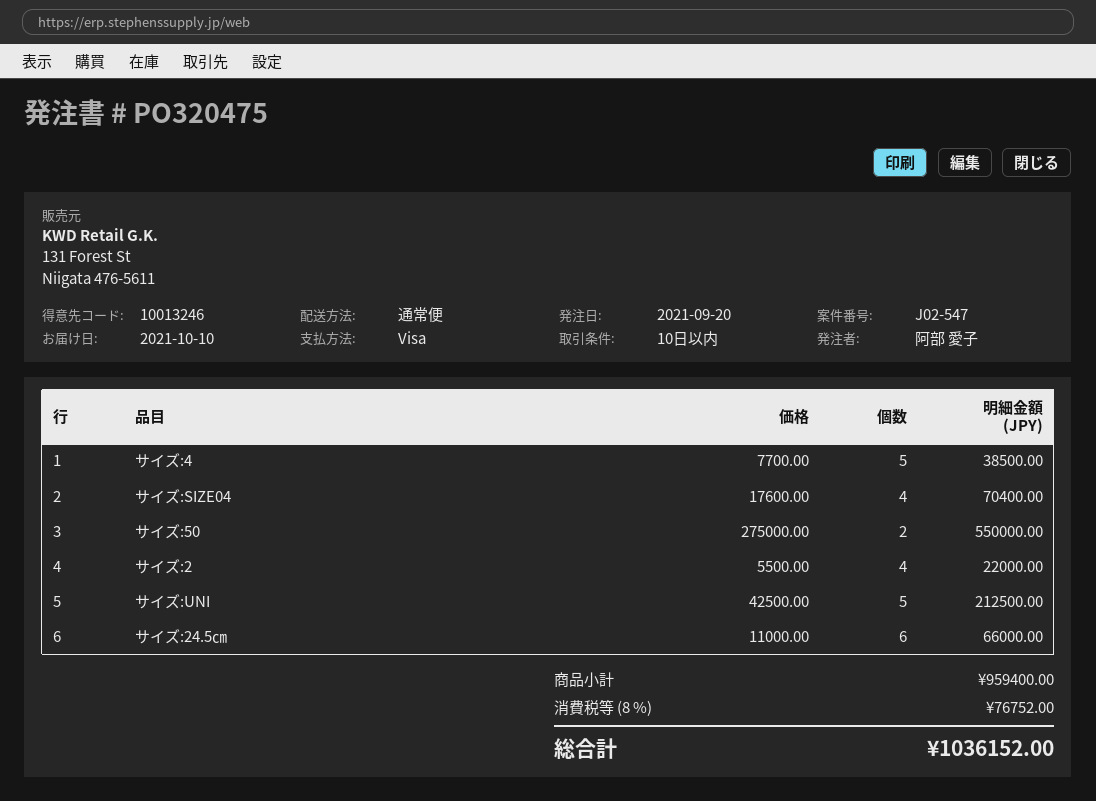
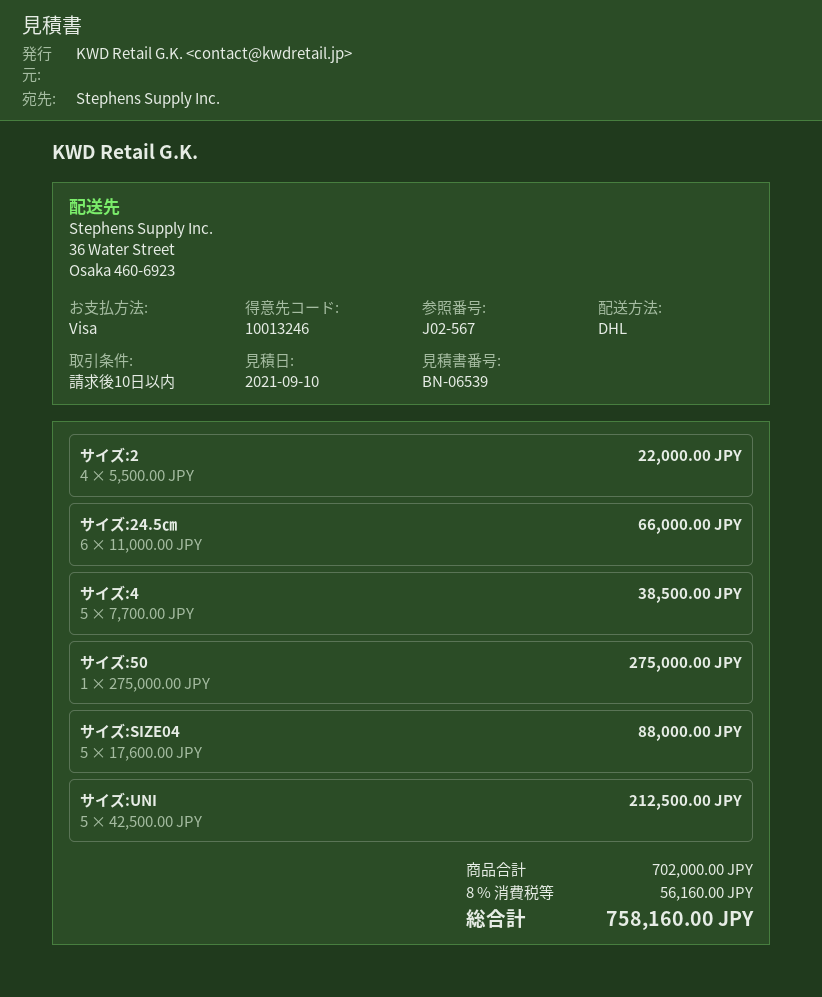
reference: J02-547 -> J02-567
shipping method: standard -> DHL
サイズ:SIZE04: 4 x 17600.00 = 70400.00 -> 5 x 17600.00 = 88000.00
サイズ:50: 2 x 275000.00 = 550000.00 -> 1 x 275000.00 = 275000.00
subtotal: 959400.00 -> 702000.00
tax: 8% = 76752.00 -> 8% = 56160.00
total: 1036152.00 -> 758160.00

